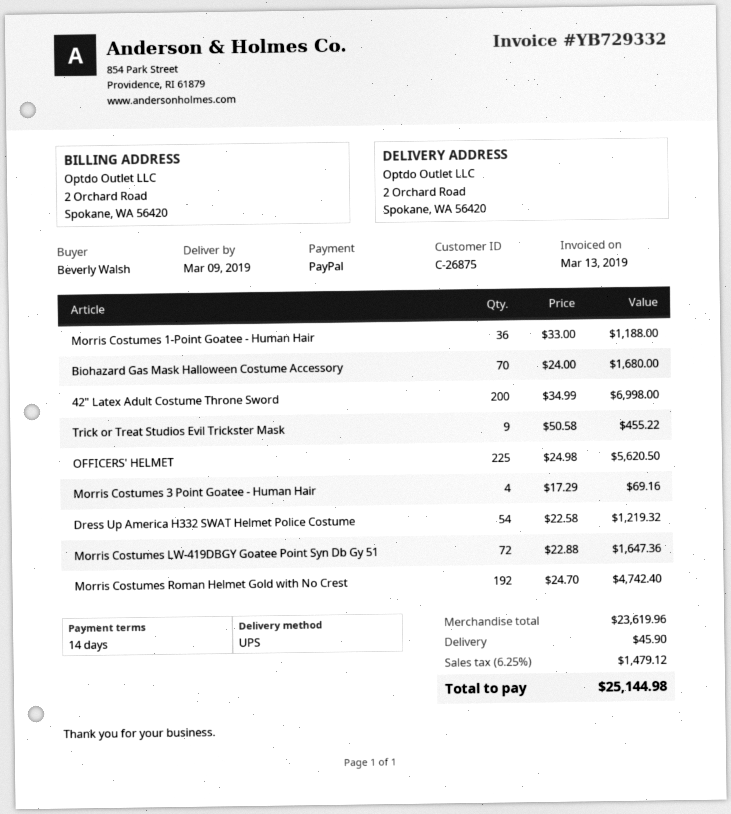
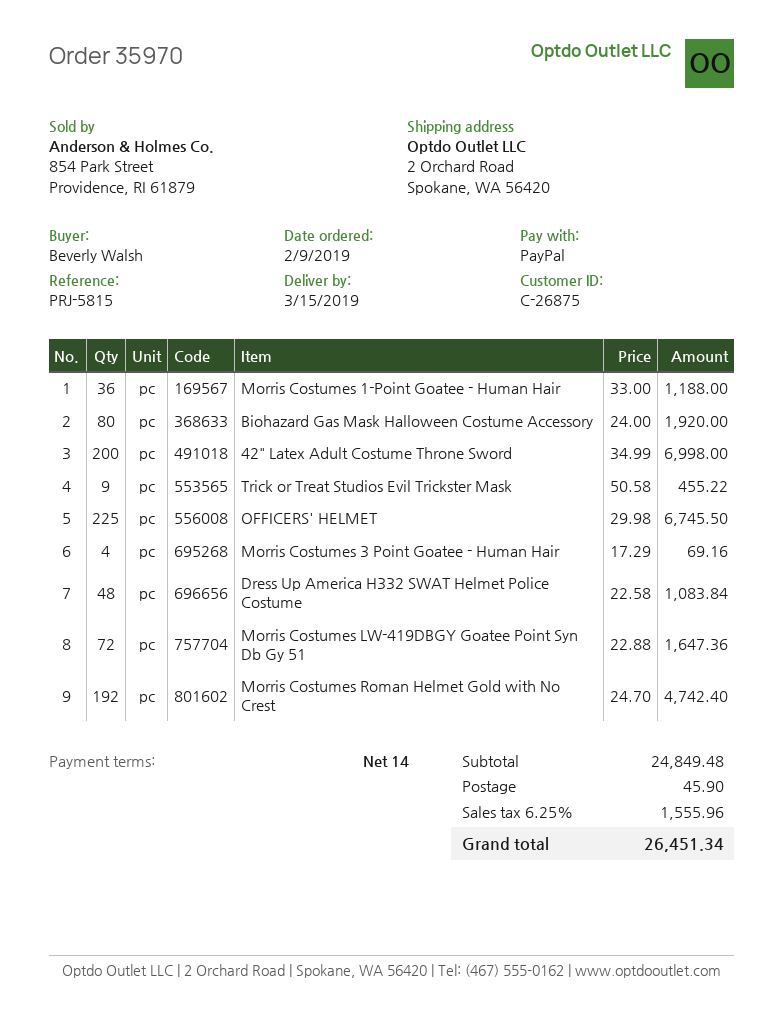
delivery date: 2019-03-09 -> 2019-03-15
Biohazard Gas Mask Halloween Costume Accessory: 70 x 24.00 = 1680.00 -> 80 x 24.00 = 1920.00
OFFICERS' HELMET: 225 x 24.98 = 5620.50 -> 225 x 29.98 = 6745.50
Dress Up America H332 SWAT Helmet Police Costume: 54 x 22.58 = 1219.32 -> 48 x 22.58 = 1083.84
subtotal: 23619.96 -> 24849.48
tax: 6.25% = 1479.12 -> 6.25% = 1555.96
total: 25144.98 -> 26451.34

